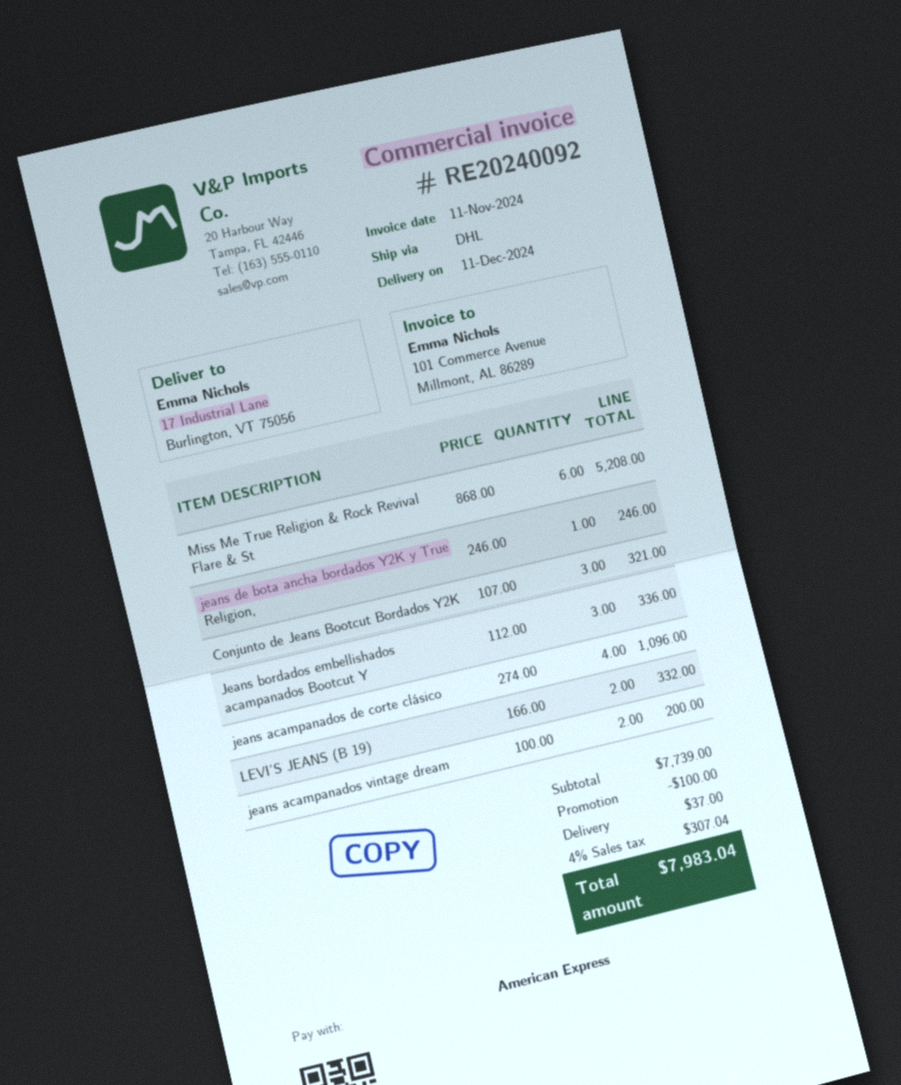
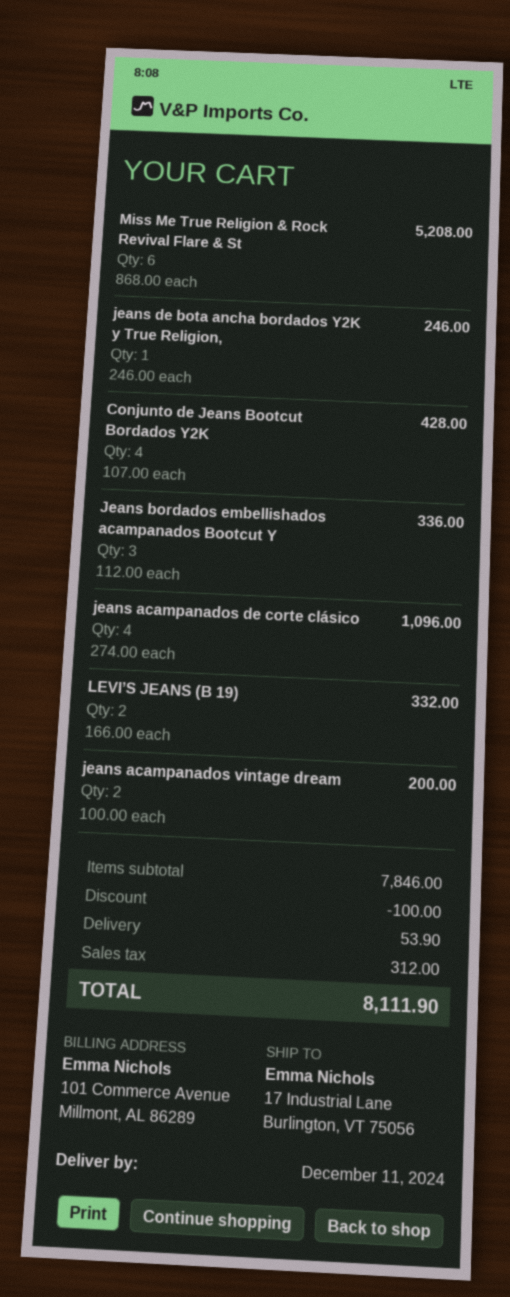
Conjunto de Jeans Bootcut Bordados Y2K: 3 x 107.00 = 321.00 -> 4 x 107.00 = 428.00
subtotal: 7739.00 -> 7846.00
shipping: 37.00 -> 53.90
tax: 307.04 -> 312.00
total: 7983.04 -> 8111.90

